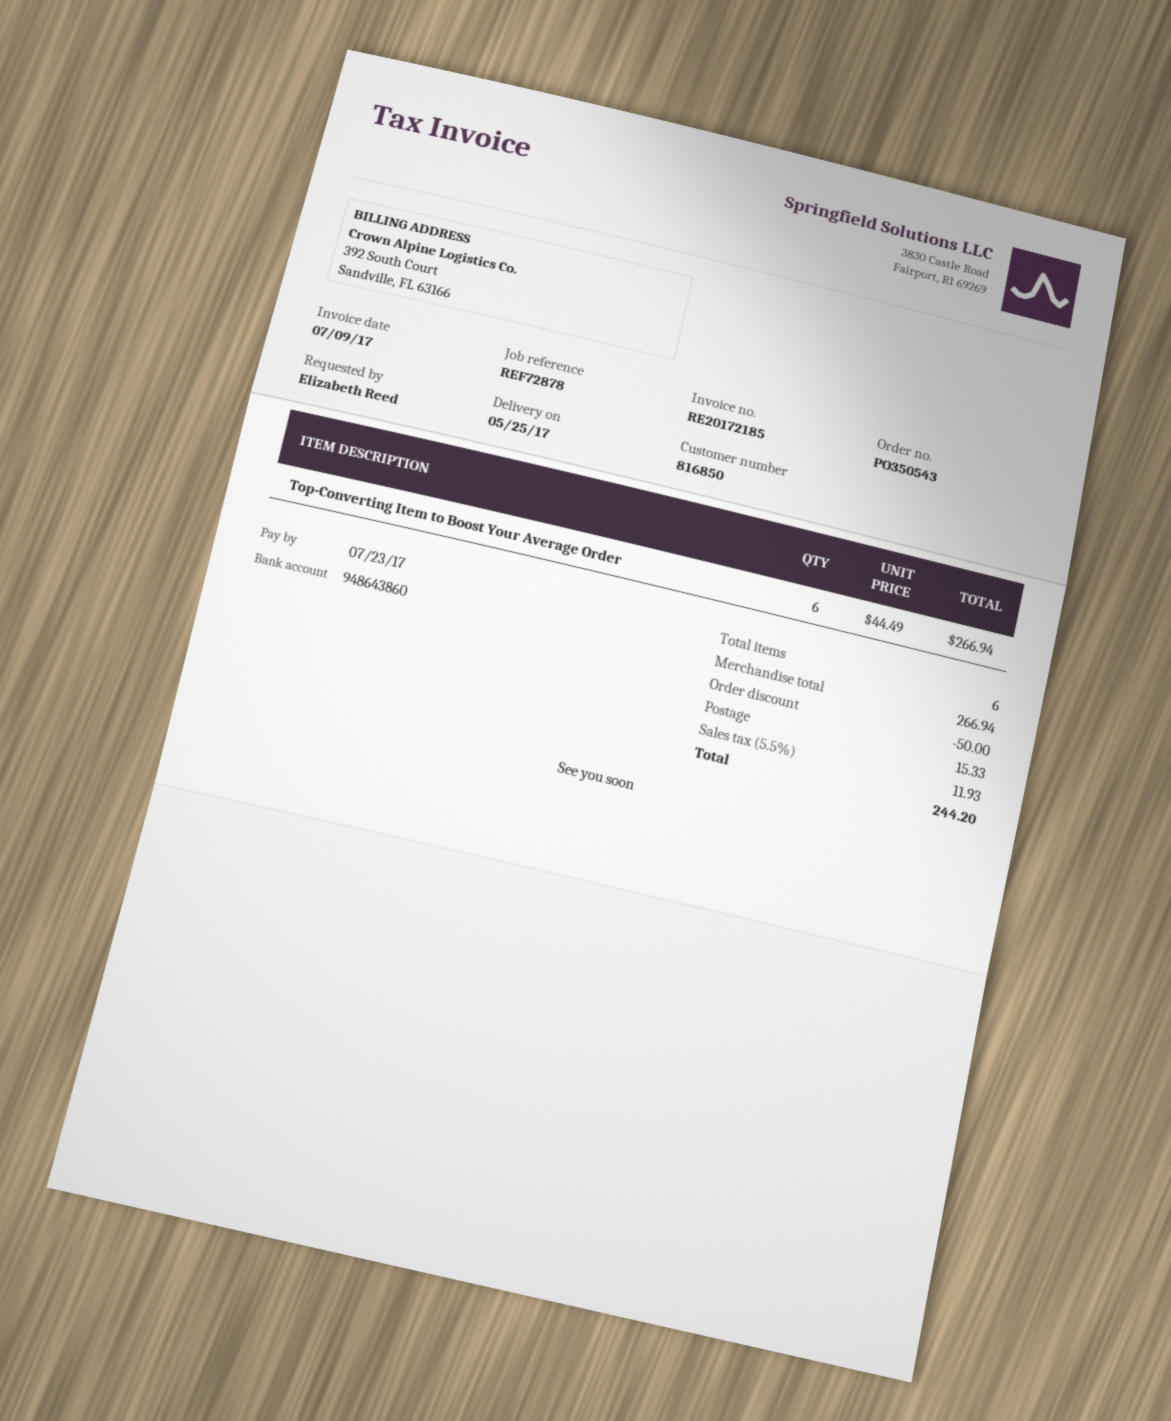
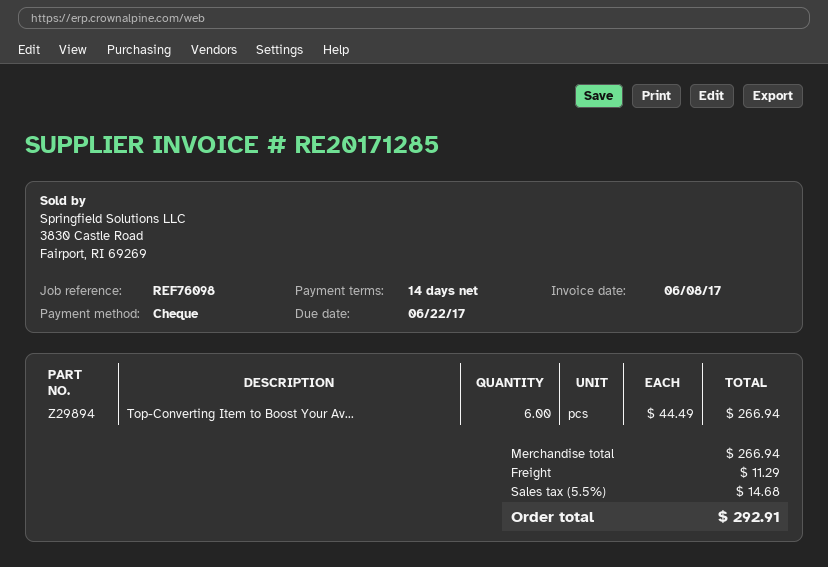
invoice number: RE20172185 -> RE20171285
invoice date: 2017-07-09 -> 2017-06-08
due date: 2017-07-23 -> 2017-06-22
reference: REF72878 -> REF76098
discount: 50.00 -> none
shipping: 15.33 -> 11.29
tax: 5.5% = 11.93 -> 5.5% = 14.68
total: 244.20 -> 292.91

